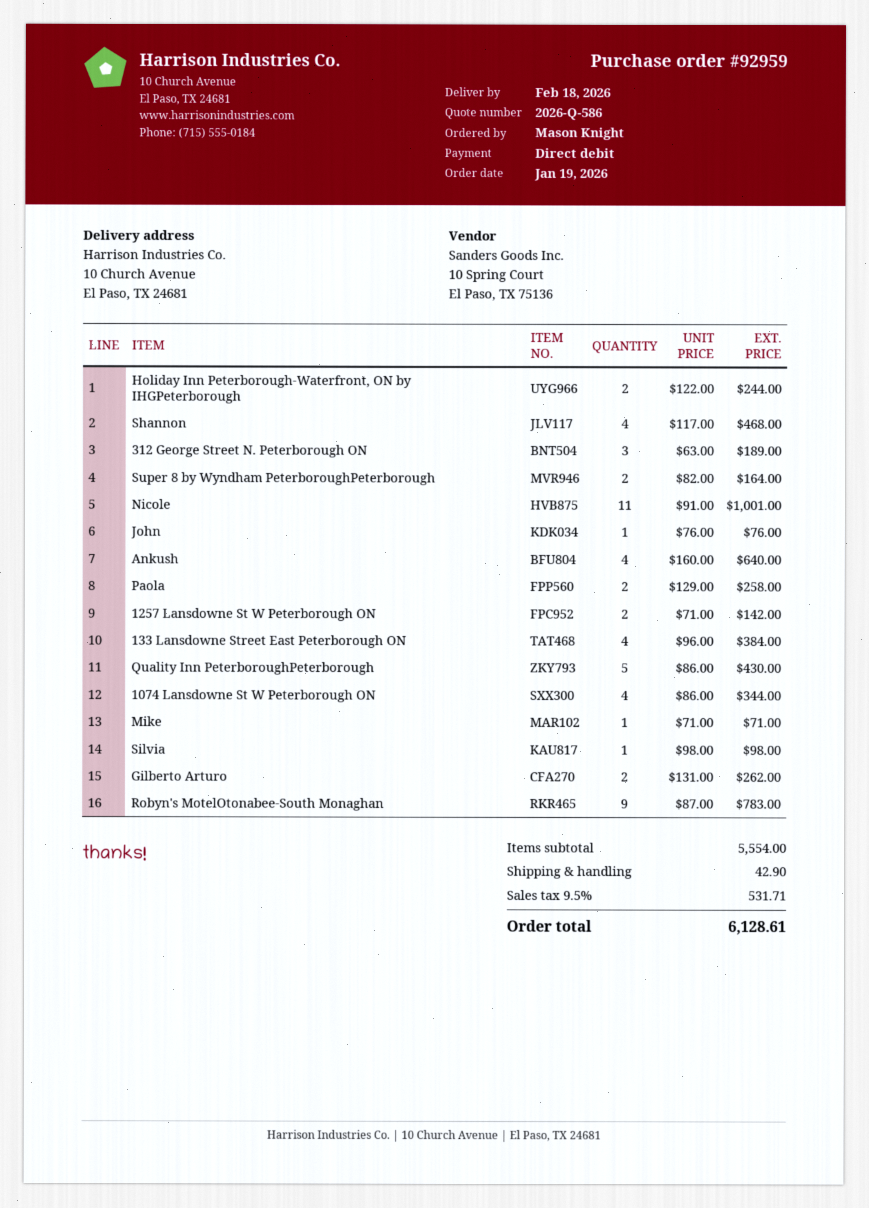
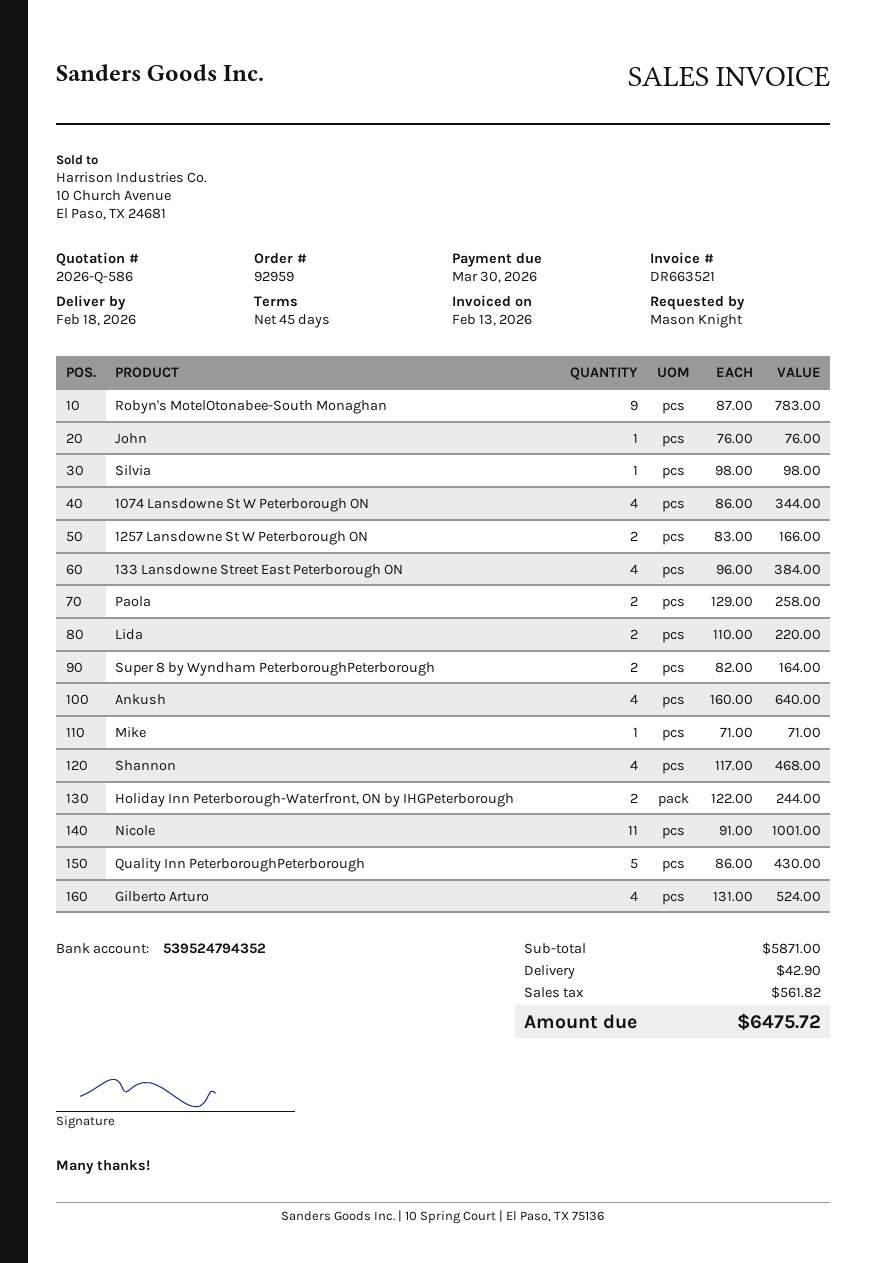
312 George Street N. Peterborough ON: 3 x 63.00 = 189.00 -> none
1257 Lansdowne St W Peterborough ON: 2 x 71.00 = 142.00 -> 2 x 83.00 = 166.00
Gilberto Arturo: 2 x 131.00 = 262.00 -> 4 x 131.00 = 524.00
Lida: none -> 2 x 110.00 = 220.00
subtotal: 5554.00 -> 5871.00
tax: 531.71 -> 561.82
total: 6128.61 -> 6475.72

